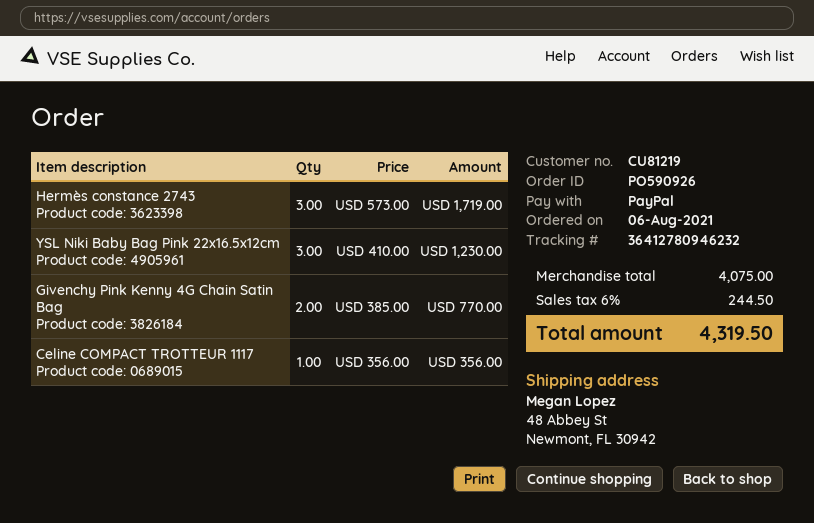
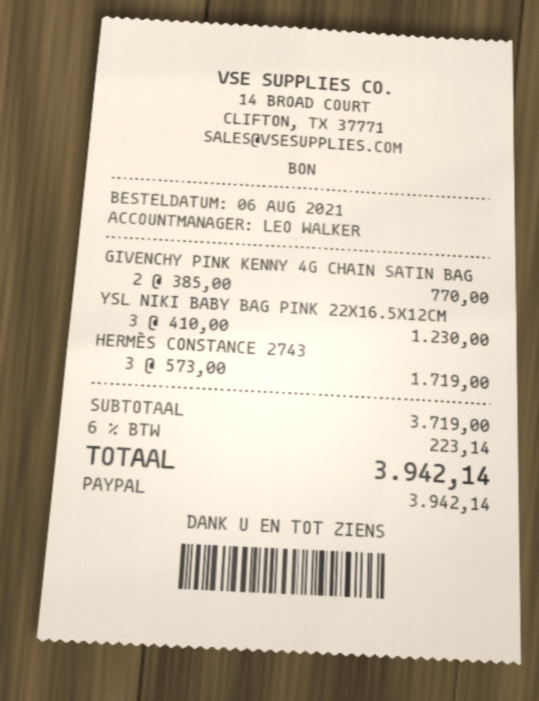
Celine COMPACT TROTTEUR 1117: 1 x 356.00 = 356.00 -> none
subtotal: 4075.00 -> 3719.00
tax: 6% = 244.50 -> 6% = 223.14
total: 4319.50 -> 3942.14

